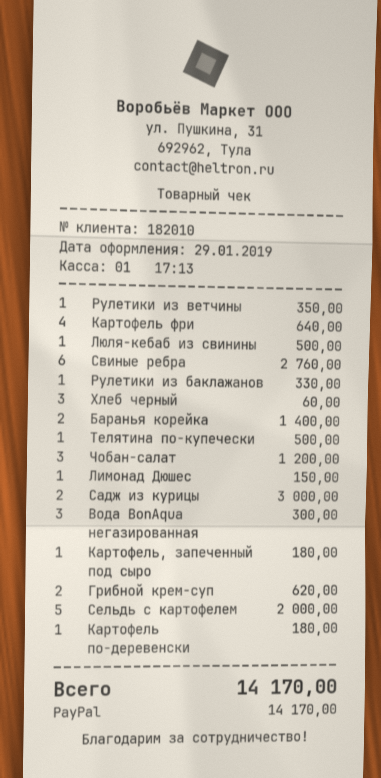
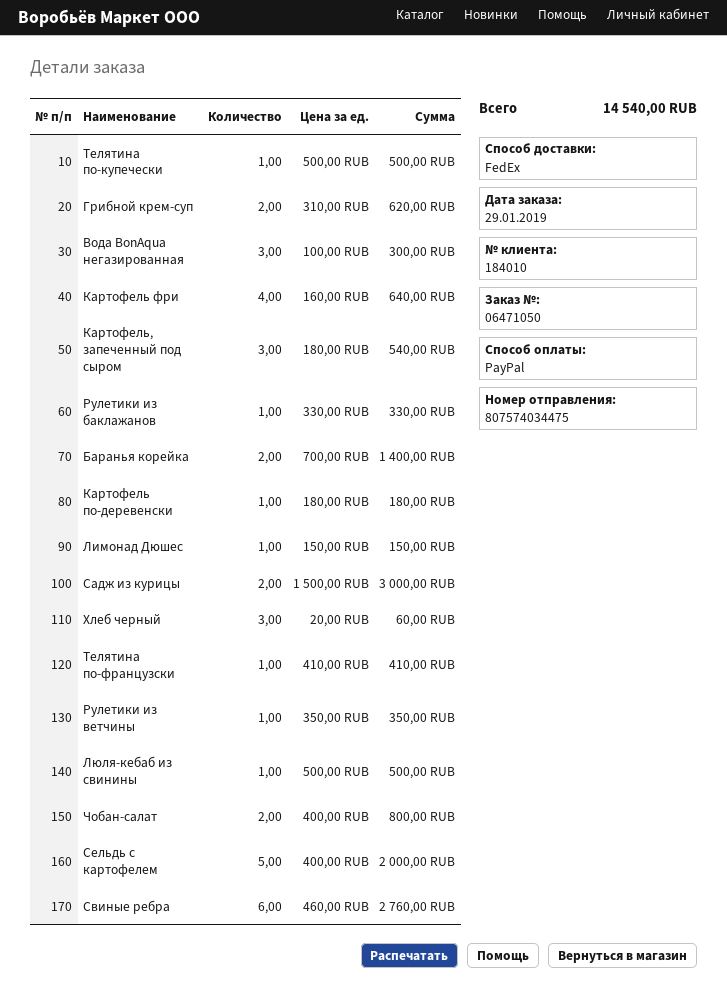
customer number: 182010 -> 184010
Чобан-салат: 3 for 1200.00 -> 2 for 800.00
Картофель, запеченный под сыро: 1 for 180.00 -> 3 for 540.00
Телятина по-французски: none -> 1 for 410.00
total: 14170.00 -> 14540.00

